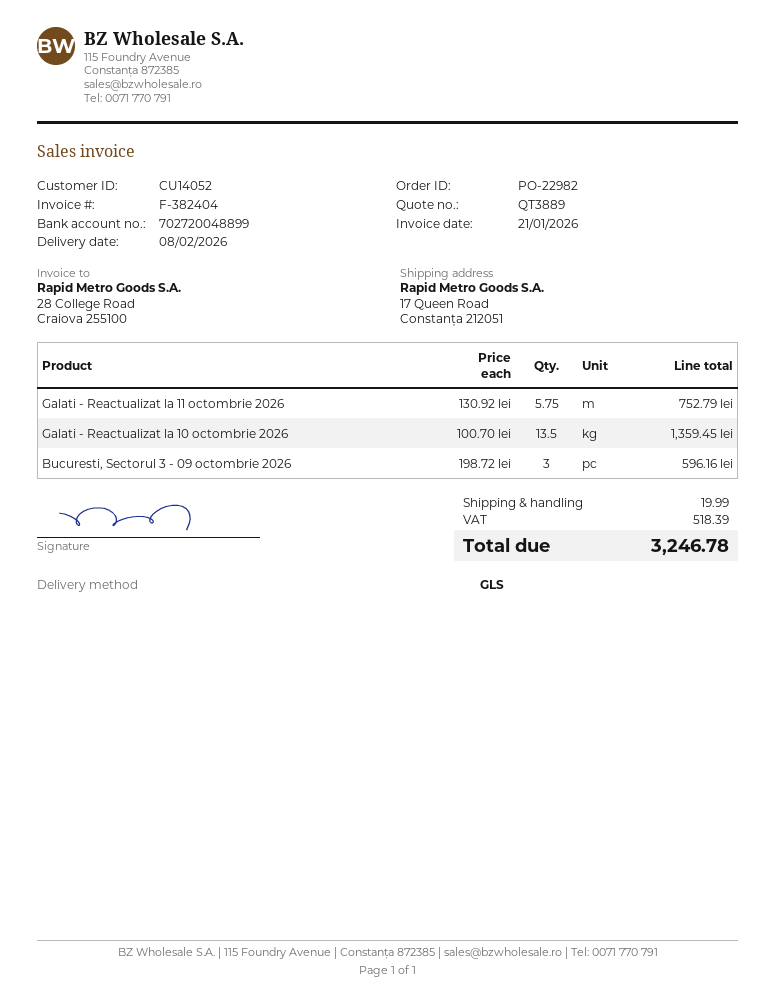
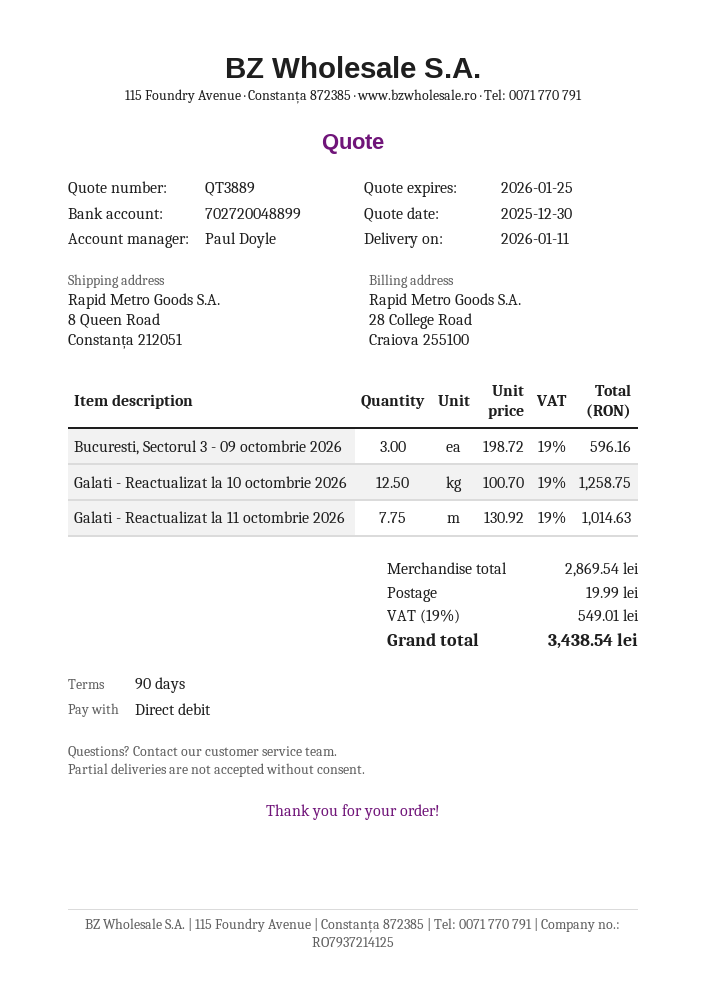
delivery date: 2026-02-08 -> 2026-01-11
ship to: 17 Queen Road, Constanța 212051 -> 8 Queen Road, Constanța 212051
Galati - Reactualizat la 11 octombrie 2026: 5.75 x 130.92 = 752.79 -> 7.75 x 130.92 = 1014.63
Galati - Reactualizat la 10 octombrie 2026: 13.5 x 100.70 = 1359.45 -> 12.5 x 100.70 = 1258.75
tax: 518.39 -> 549.01
total: 3246.78 -> 3438.54

